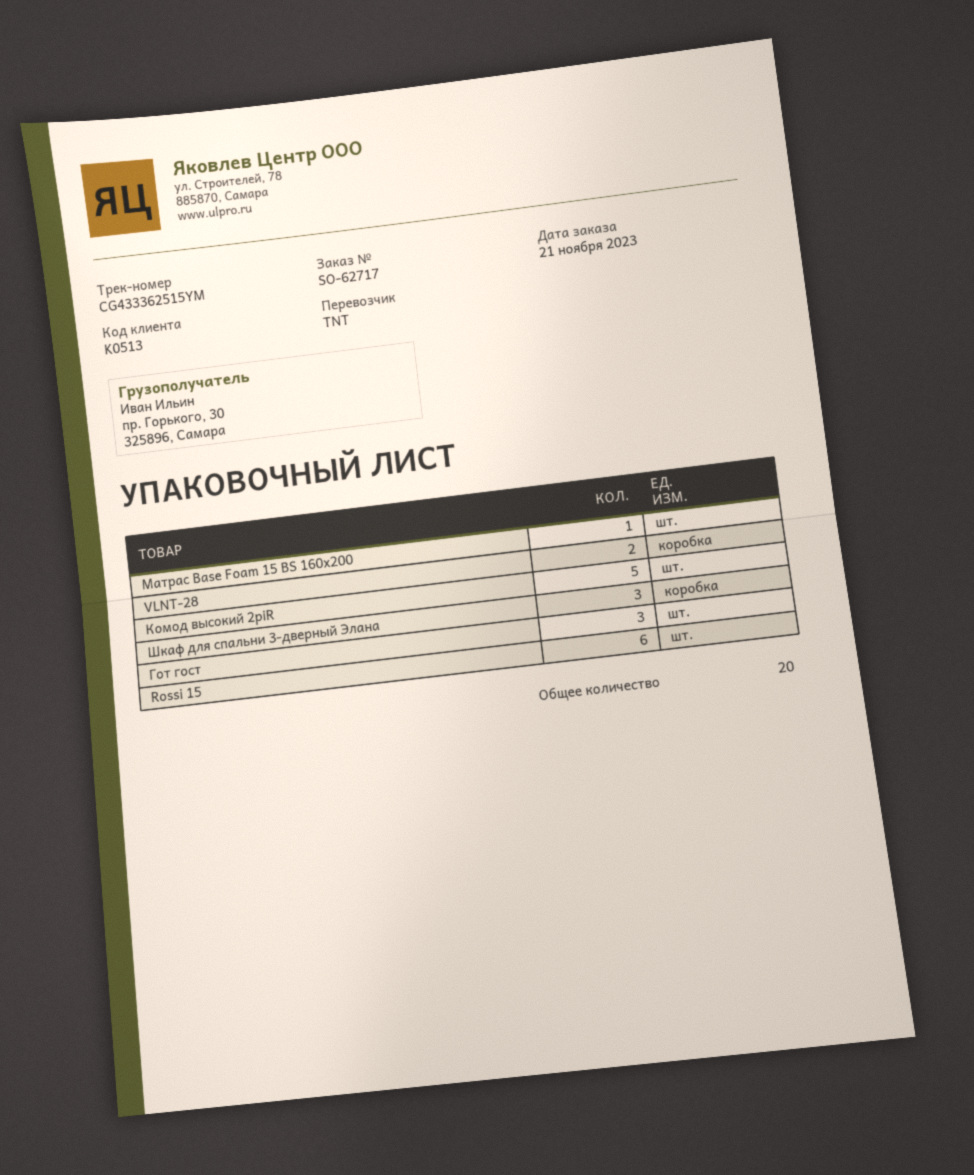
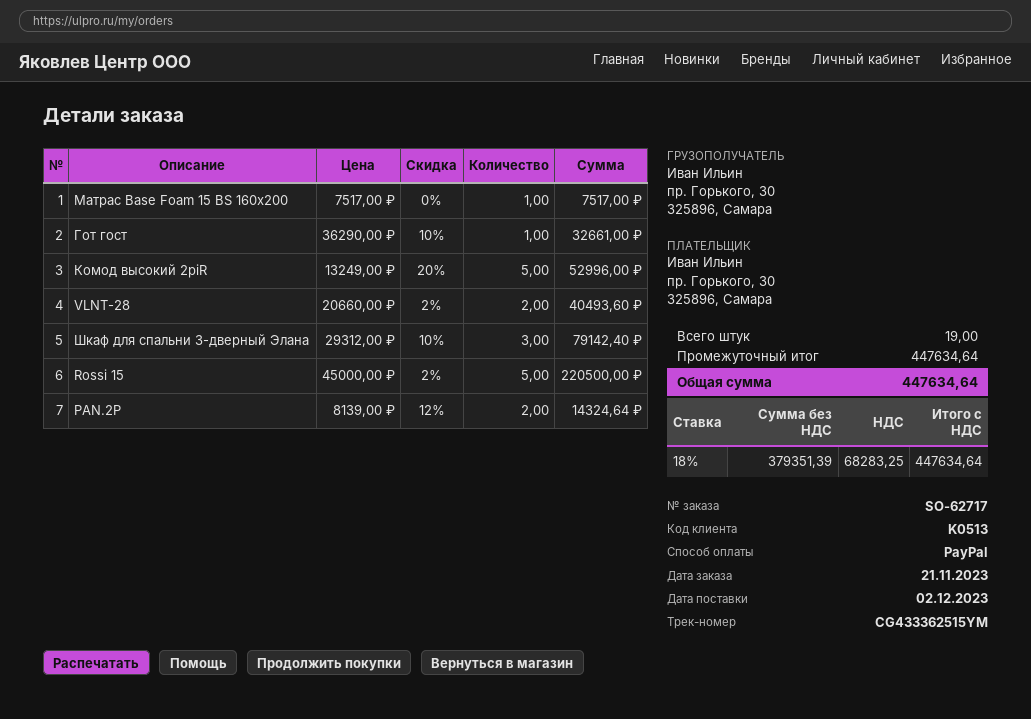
Гот гост: 3 -> 1
Rossi 15: 6 -> 5
PAN.2P: none -> 2
total quantity: 20 -> 19

